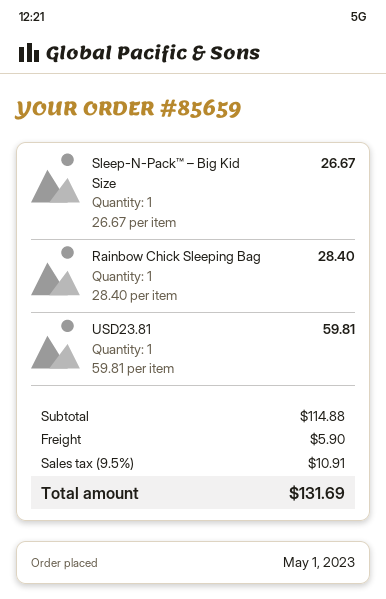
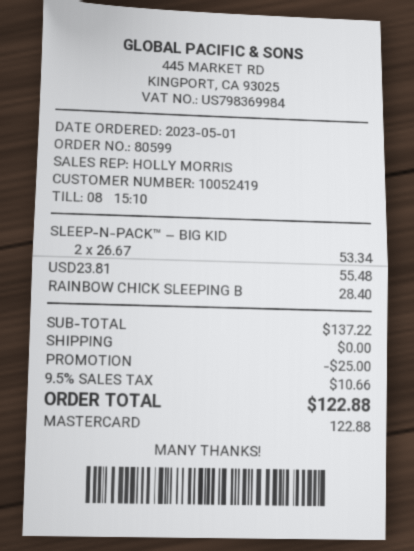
order number: 85659 -> 80599
Sleep-N-Pack™ – Big Kid Size: 1 x 26.67 = 26.67 -> 2 x 26.67 = 53.34
USD23.81: 1 x 59.81 = 59.81 -> 1 x 55.48 = 55.48
subtotal: 114.88 -> 137.22
discount: none -> 25.00
shipping: 5.90 -> 0.00
tax: 9.5% = 10.91 -> 9.5% = 10.66
total: 131.69 -> 122.88

